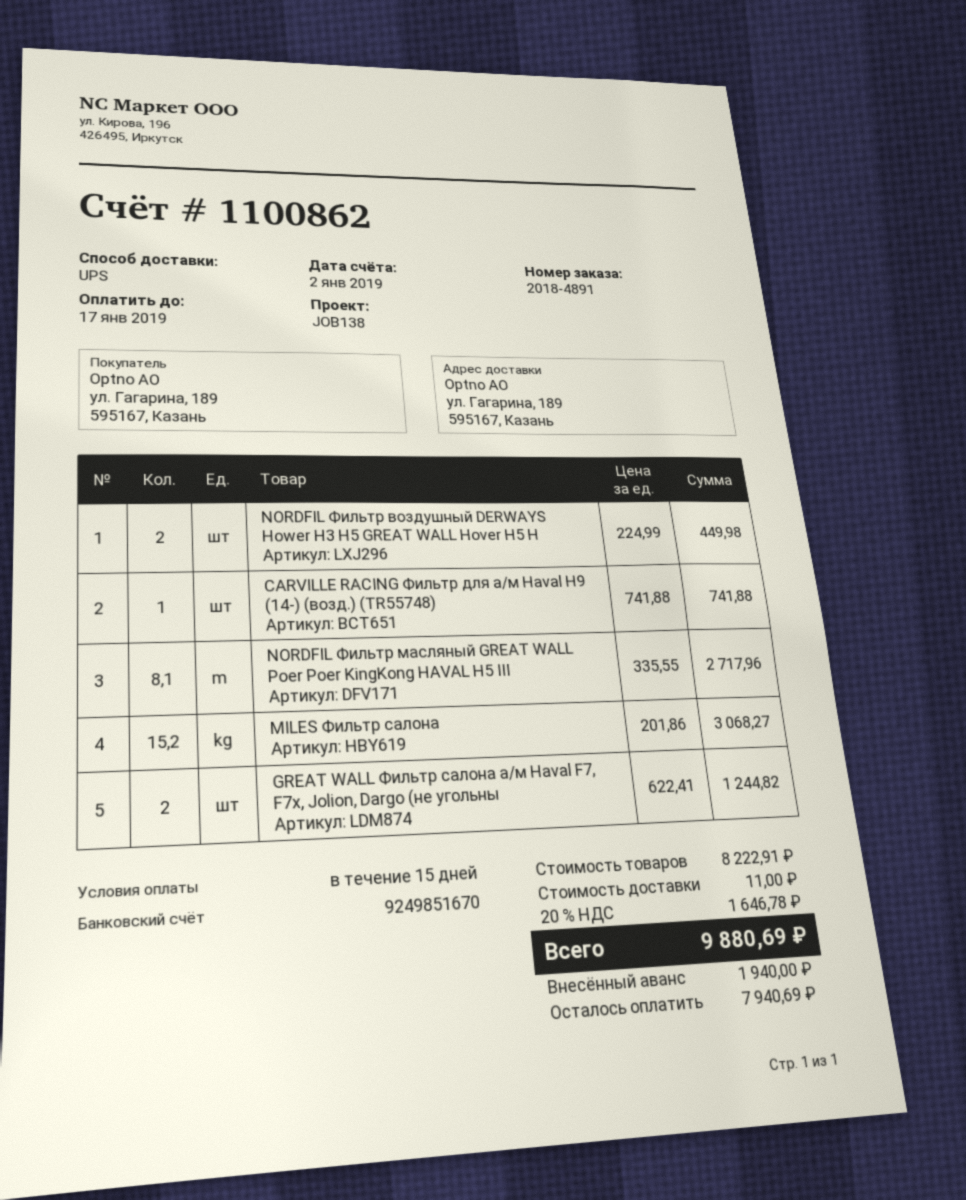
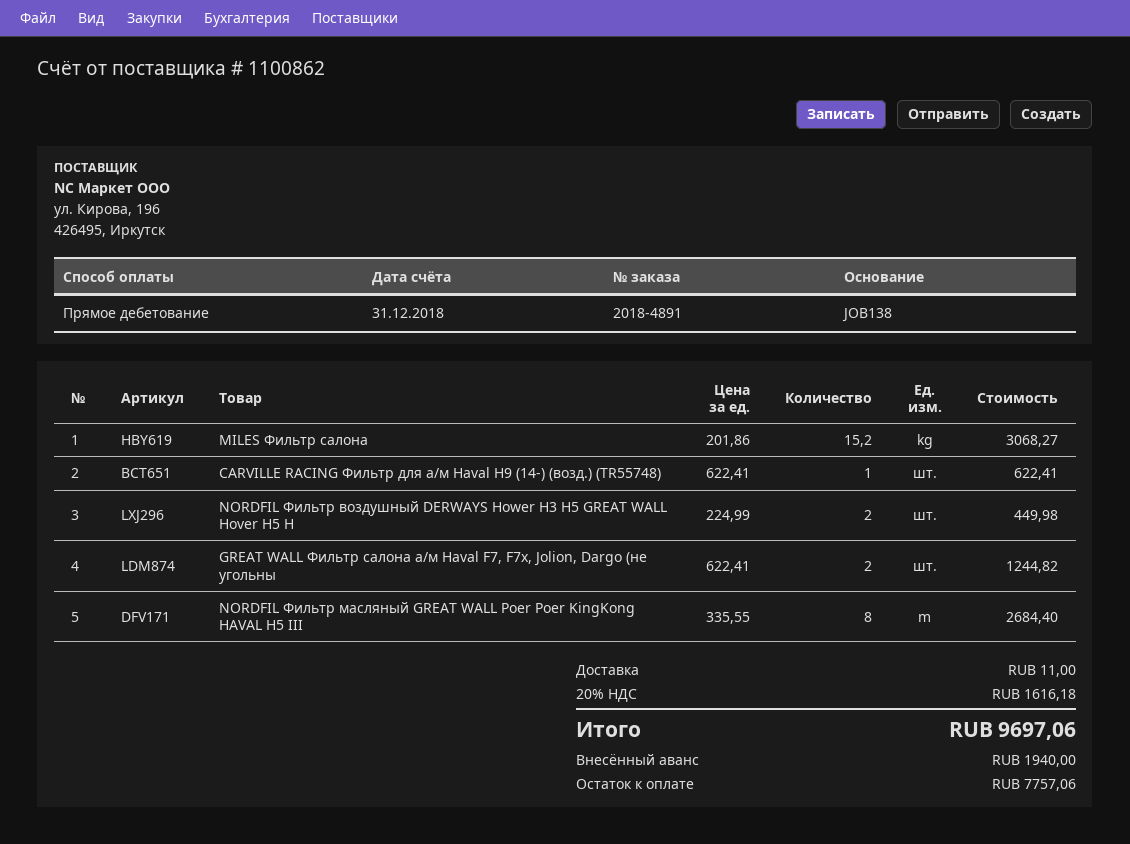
invoice date: 2019-01-02 -> 2018-12-31
CARVILLE RACING Фильтр для а/м Haval H9 (14-) (возд.) (TR55748): 1 x 741.88 = 741.88 -> 1 x 622.41 = 622.41
NORDFIL Фильтр масляный GREAT WALL Poer Poer KingKong HAVAL H5 III: 8.1 x 335.55 = 2717.96 -> 8 x 335.55 = 2684.40
tax: 20% = 1646.78 -> 20% = 1616.18
total: 9880.69 -> 9697.06
balance: 7940.69 -> 7757.06

